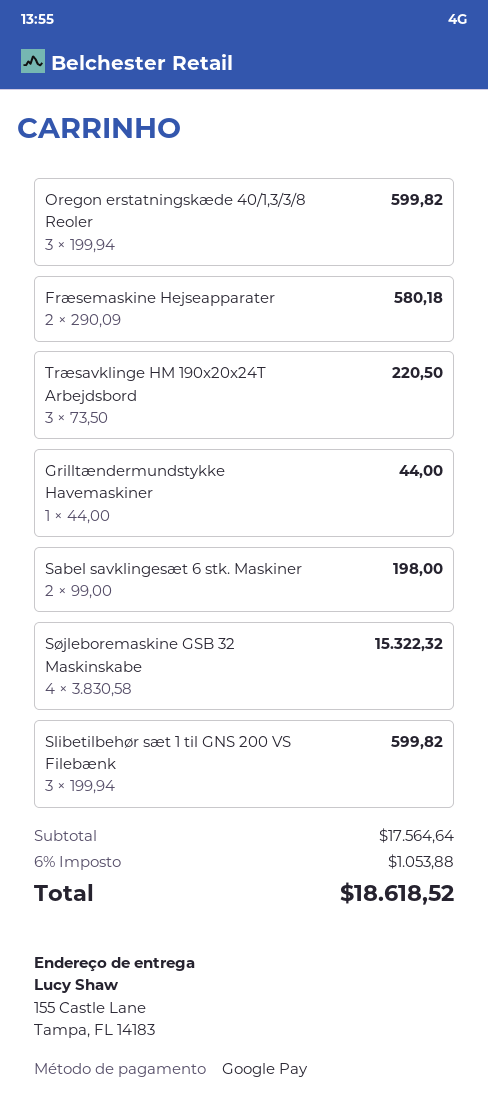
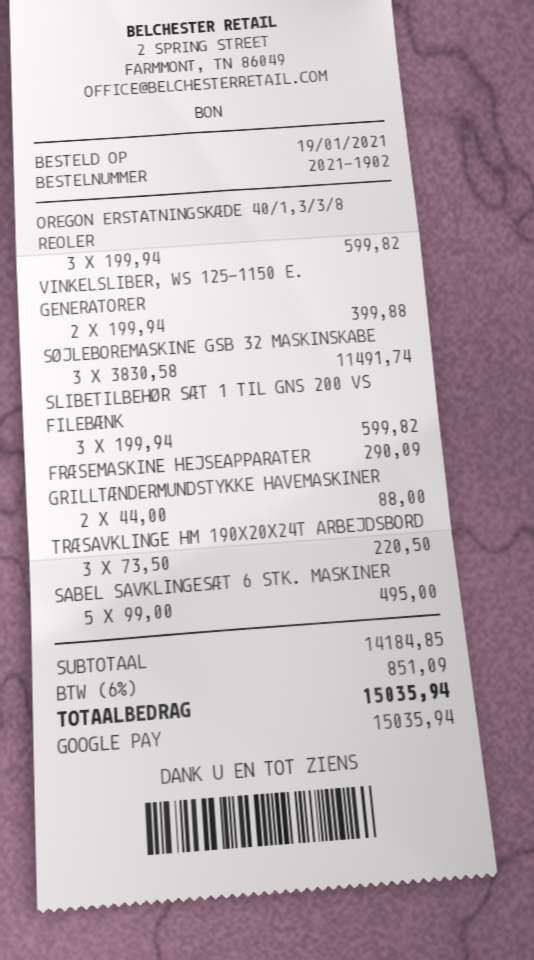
Fræsemaskine Hejseapparater: 2 x 290.09 = 580.18 -> 1 x 290.09 = 290.09
Grilltændermundstykke Havemaskiner: 1 x 44.00 = 44.00 -> 2 x 44.00 = 88.00
Sabel savklingesæt 6 stk. Maskiner: 2 x 99.00 = 198.00 -> 5 x 99.00 = 495.00
Søjleboremaskine GSB 32 Maskinskabe: 4 x 3830.58 = 15322.32 -> 3 x 3830.58 = 11491.74
VINKELSLIBER, WS 125-1150 E. GENERATORER: none -> 2 x 199.94 = 399.88
subtotal: 17564.64 -> 14184.85
tax: 6% = 1053.88 -> 6% = 851.09
total: 18618.52 -> 15035.94

